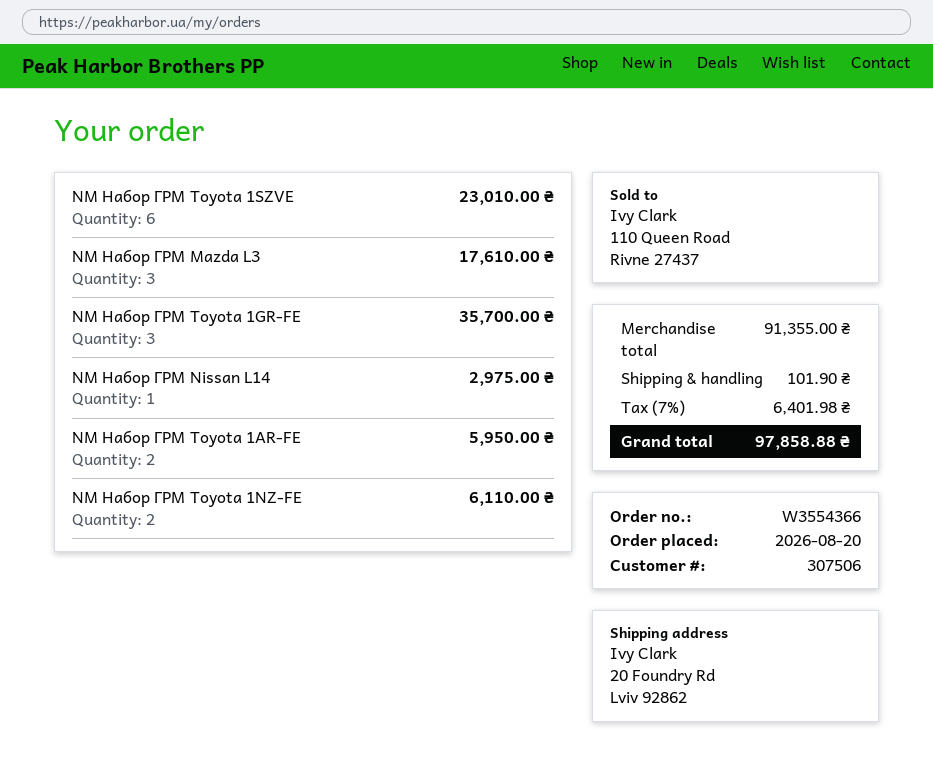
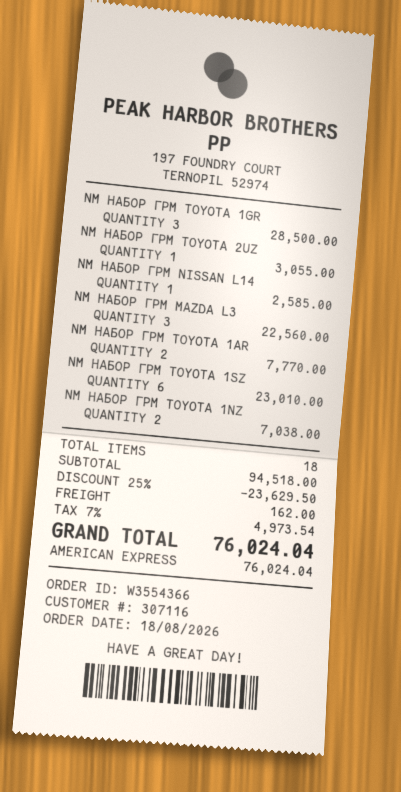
order date: 2026-08-20 -> 2026-08-18
customer number: 307506 -> 307116
NM Набор ГРМ Mazda L3: 3 for 17610.00 -> 3 for 22560.00
NM Набор ГРМ Toyota 1GR-FE: 3 for 35700.00 -> 3 for 28500.00
NM Набор ГРМ Nissan L14: 1 for 2975.00 -> 1 for 2585.00
NM Набор ГРМ Toyota 1AR-FE: 2 for 5950.00 -> 2 for 7770.00
NM Набор ГРМ Toyota 1NZ-FE: 2 for 6110.00 -> 2 for 7038.00
NM НАБОР ГРМ TOYOTA 2UZ: none -> 1 for 3055.00
subtotal: 91355.00 -> 94518.00
discount: none -> 25% = 23629.50
shipping: 101.90 -> 162.00
tax: 7% = 6401.98 -> 7% = 4973.54
total: 97858.88 -> 76024.04

